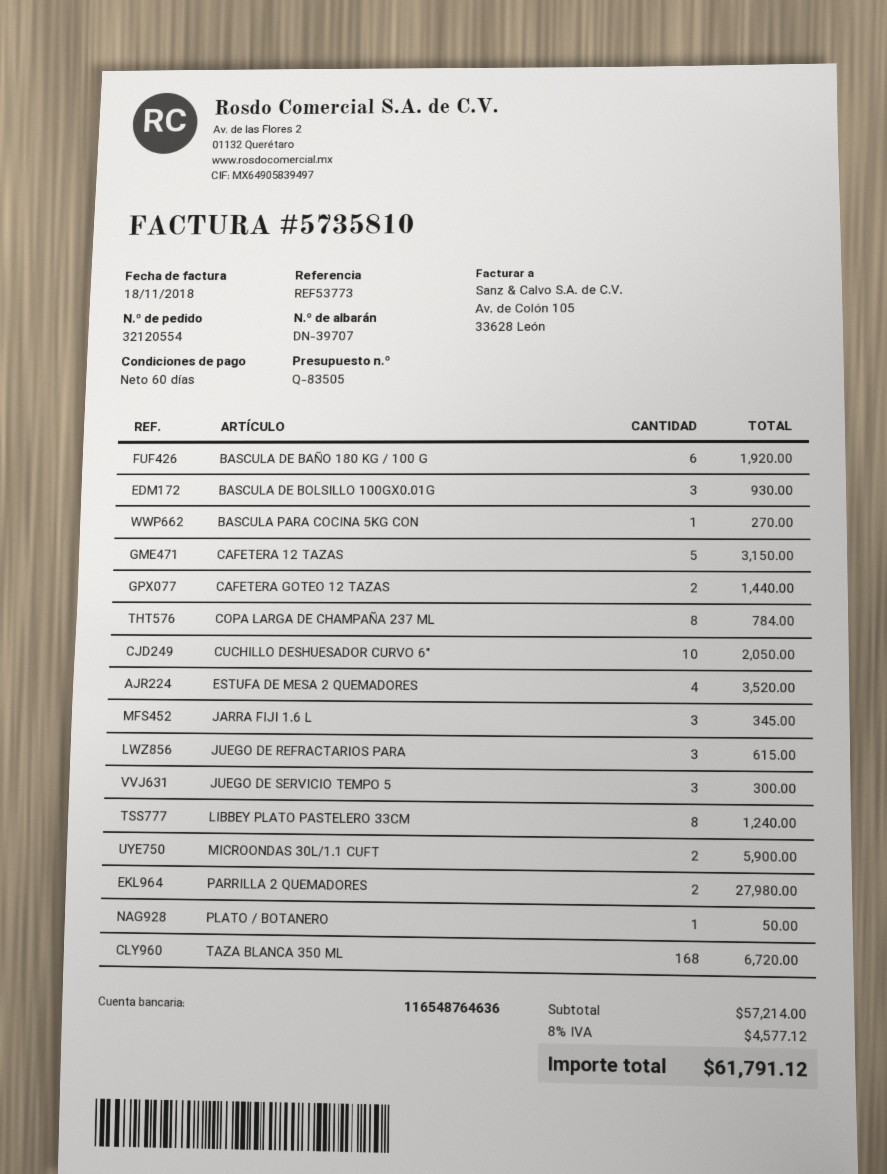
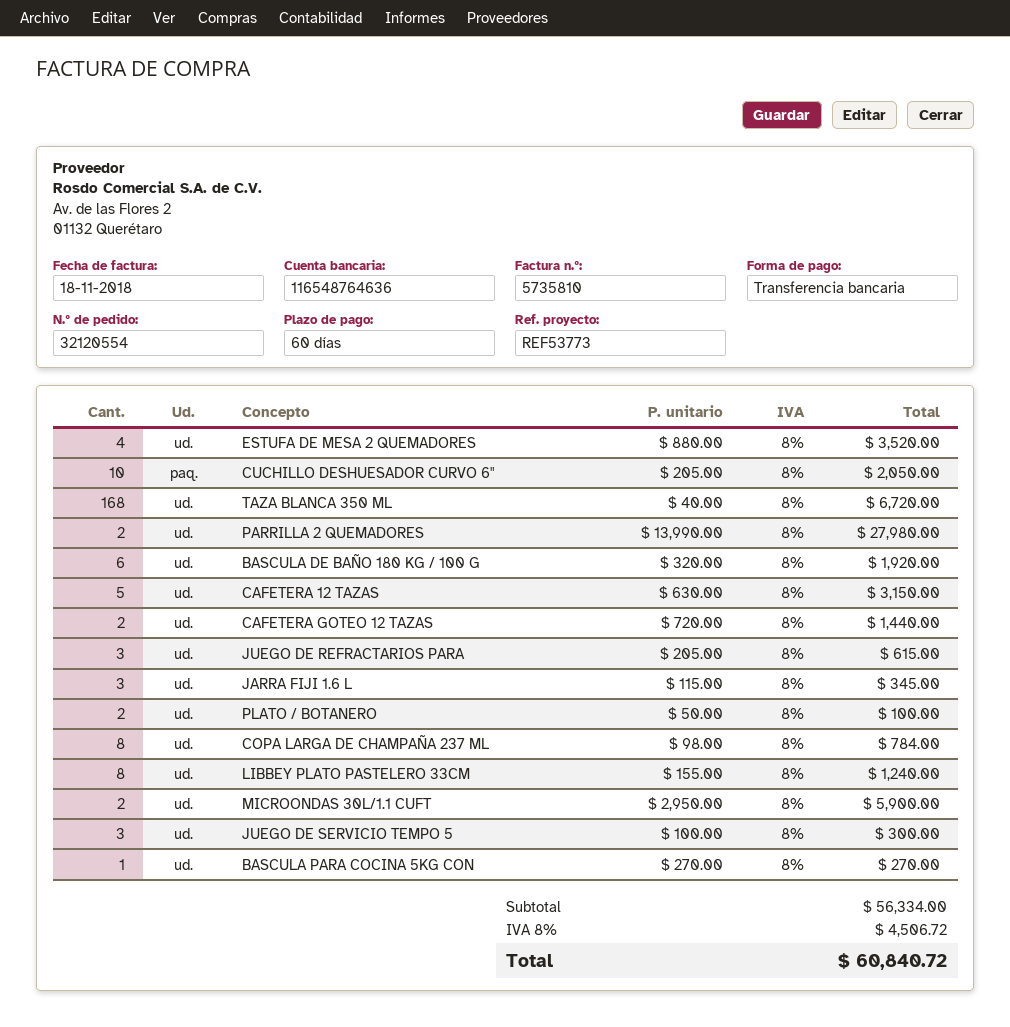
BASCULA DE BOLSILLO 100GX0.01G: 3 for 930.00 -> none
PLATO / BOTANERO: 1 for 50.00 -> 2 for 100.00
subtotal: 57214.00 -> 56334.00
tax: 8% = 4577.12 -> 8% = 4506.72
total: 61791.12 -> 60840.72

